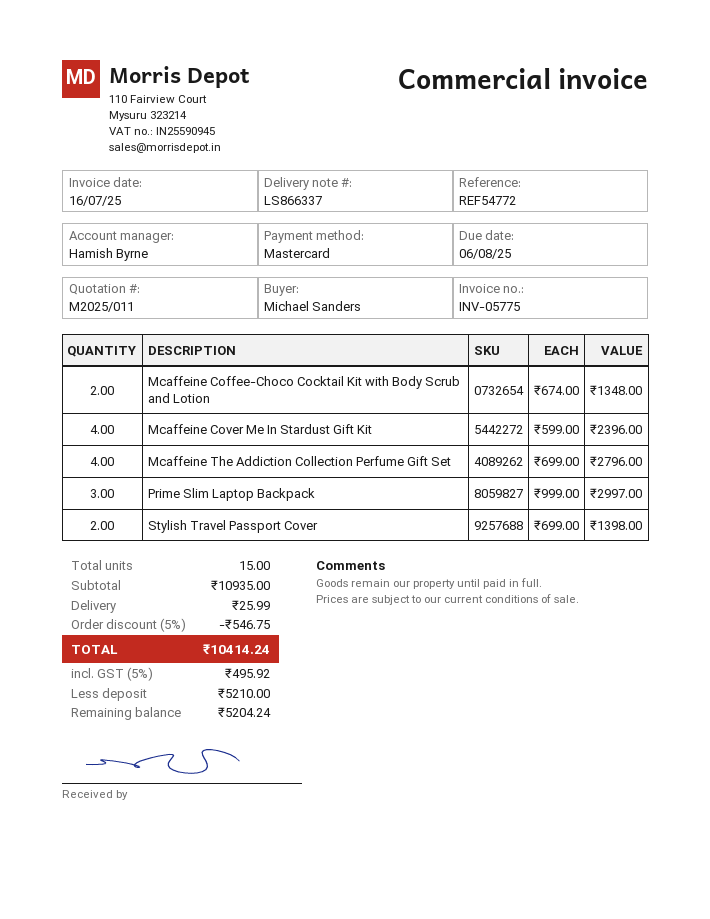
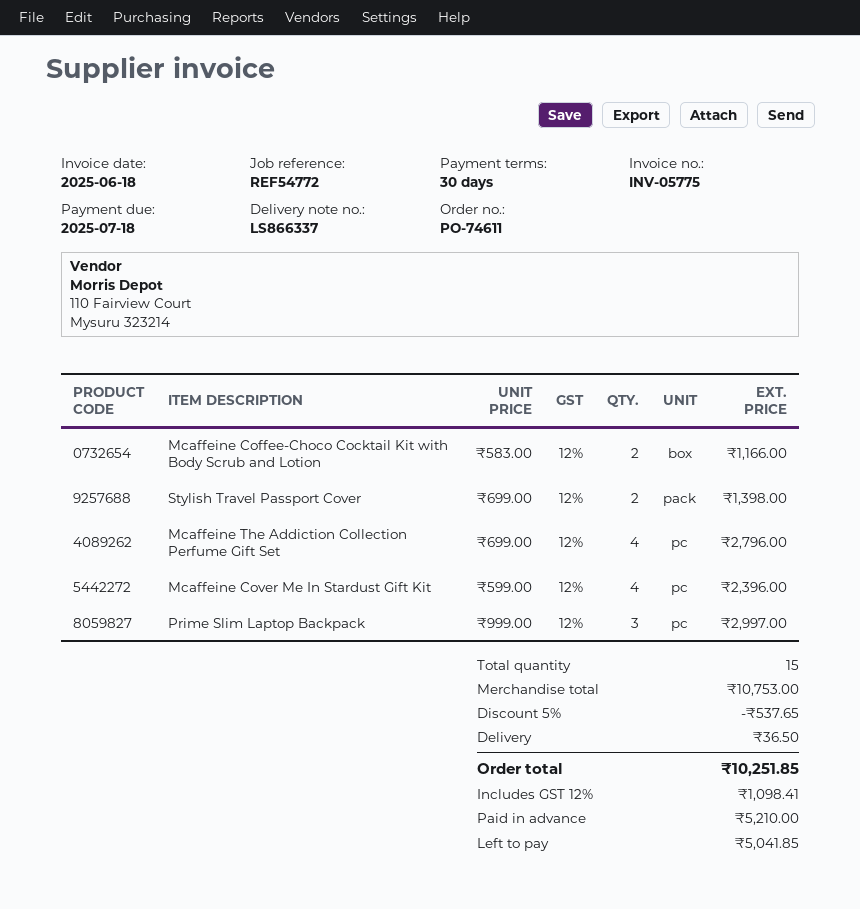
invoice date: 2025-07-16 -> 2025-06-18
due date: 2025-08-06 -> 2025-07-18
Mcaffeine Coffee-Choco Cocktail Kit with Body Scrub and Lotion: 2 x 674.00 = 1348.00 -> 2 x 583.00 = 1166.00
subtotal: 10935.00 -> 10753.00
discount: 5% = 546.75 -> 5% = 537.65
shipping: 25.99 -> 36.50
tax: 5% = 495.92 -> 12% = 1098.41
total: 10414.24 -> 10251.85
balance: 5204.24 -> 5041.85

